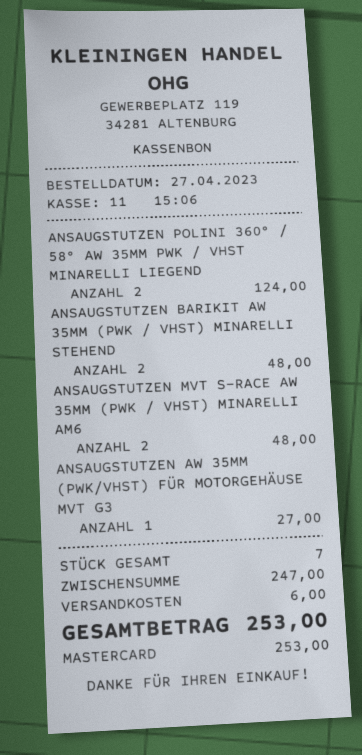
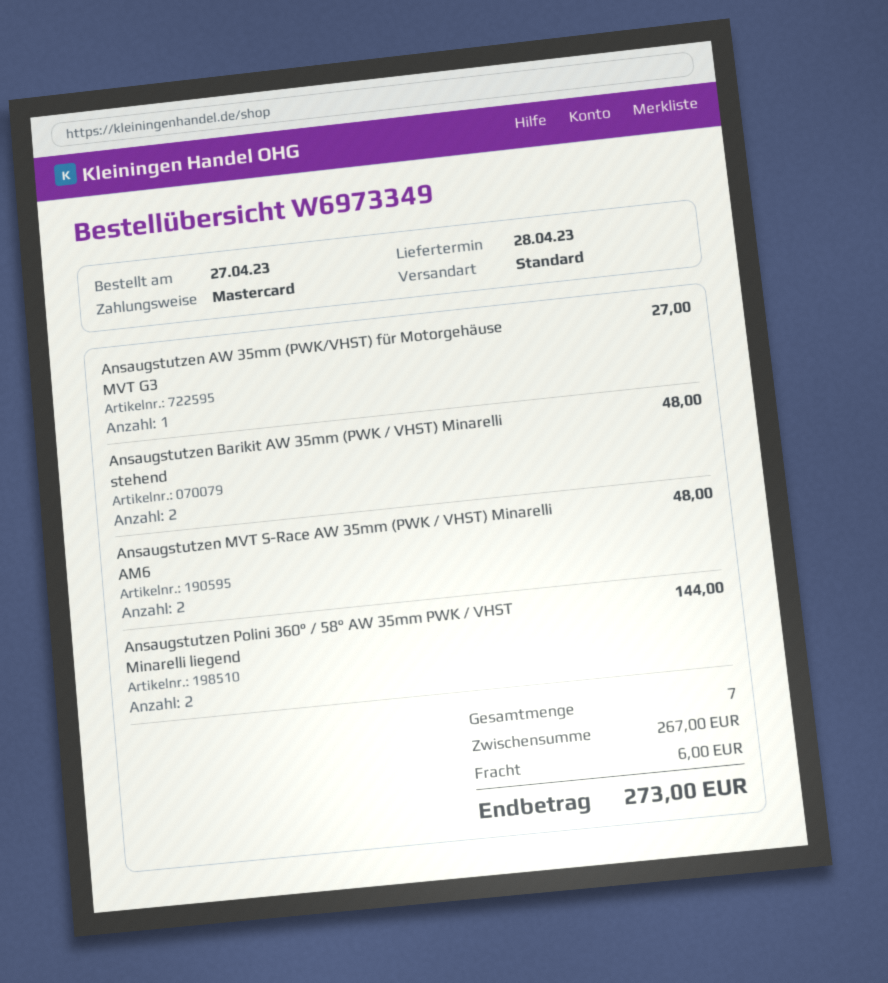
ANSAUGSTUTZEN POLINI 360° / 58° AW 35MM PWK / VHST MINARELLI LIEGEND: 2 for 124.00 -> 2 for 144.00
subtotal: 247.00 -> 267.00
total: 253.00 -> 273.00

